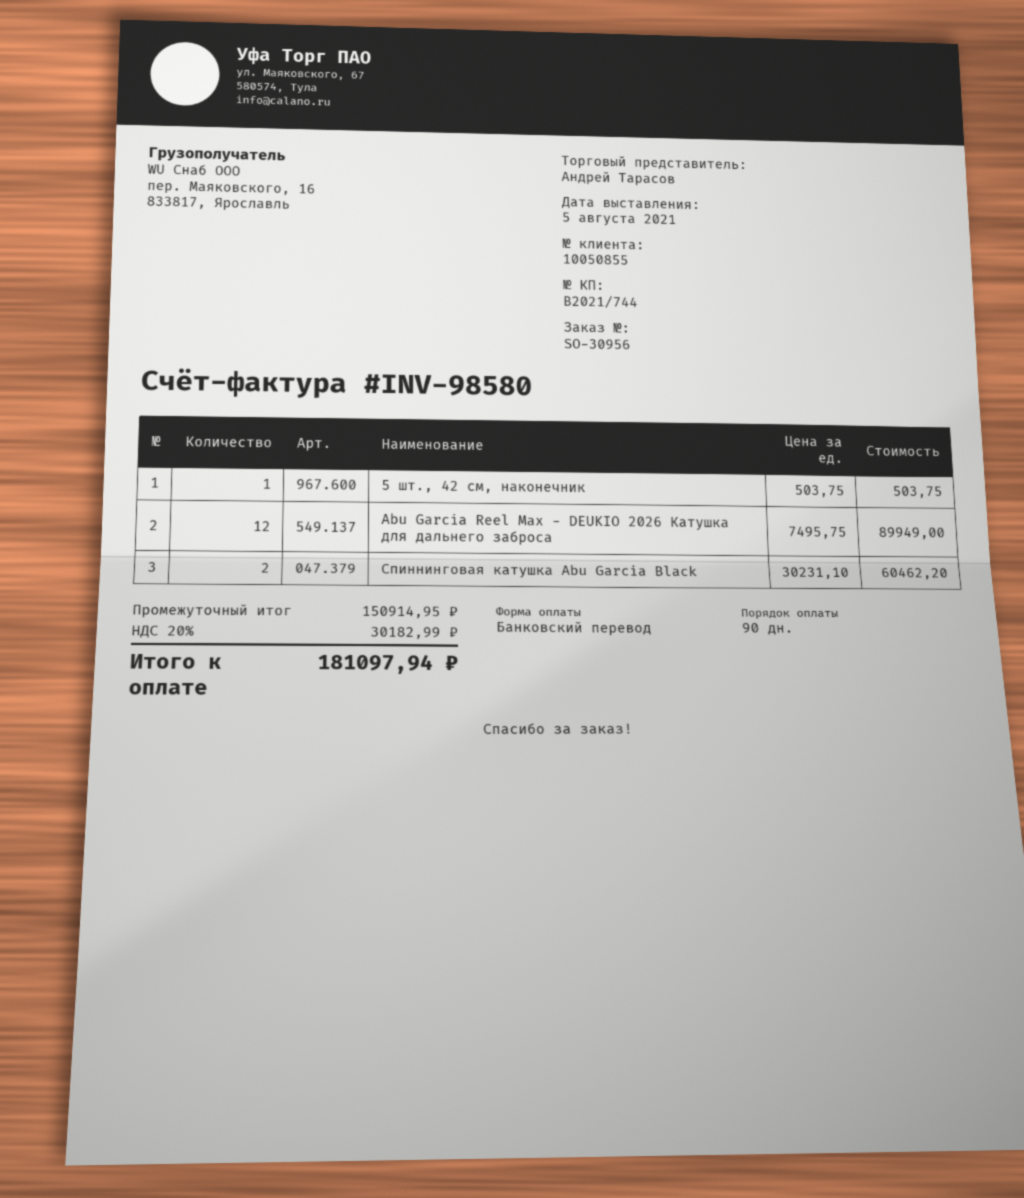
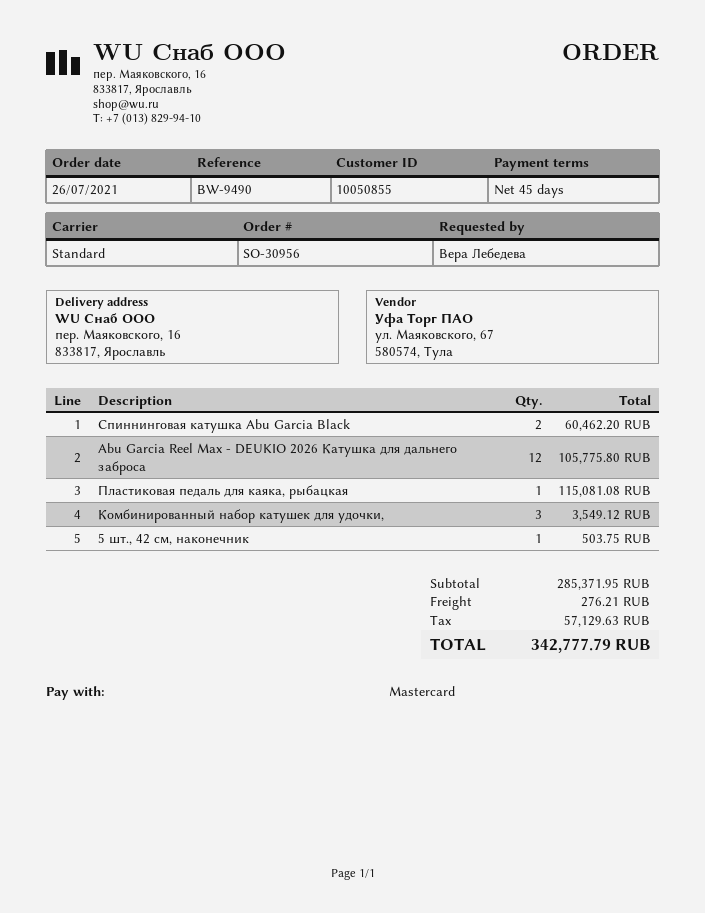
payment terms: 90 days -> 45 days
payment method: bank transfer -> Mastercard
Abu Garcia Reel Max - DEUKIO 2026 Катушка для дальнего заброса: 12 for 89949.00 -> 12 for 105775.80
Пластиковая педаль для каяка, рыбацкая: none -> 1 for 115081.08
Комбинированный набор катушек для удочки,: none -> 3 for 3549.12
subtotal: 150914.95 -> 285371.95
shipping: none -> 276.21
tax: 30182.99 -> 57129.63
total: 181097.94 -> 342777.79

